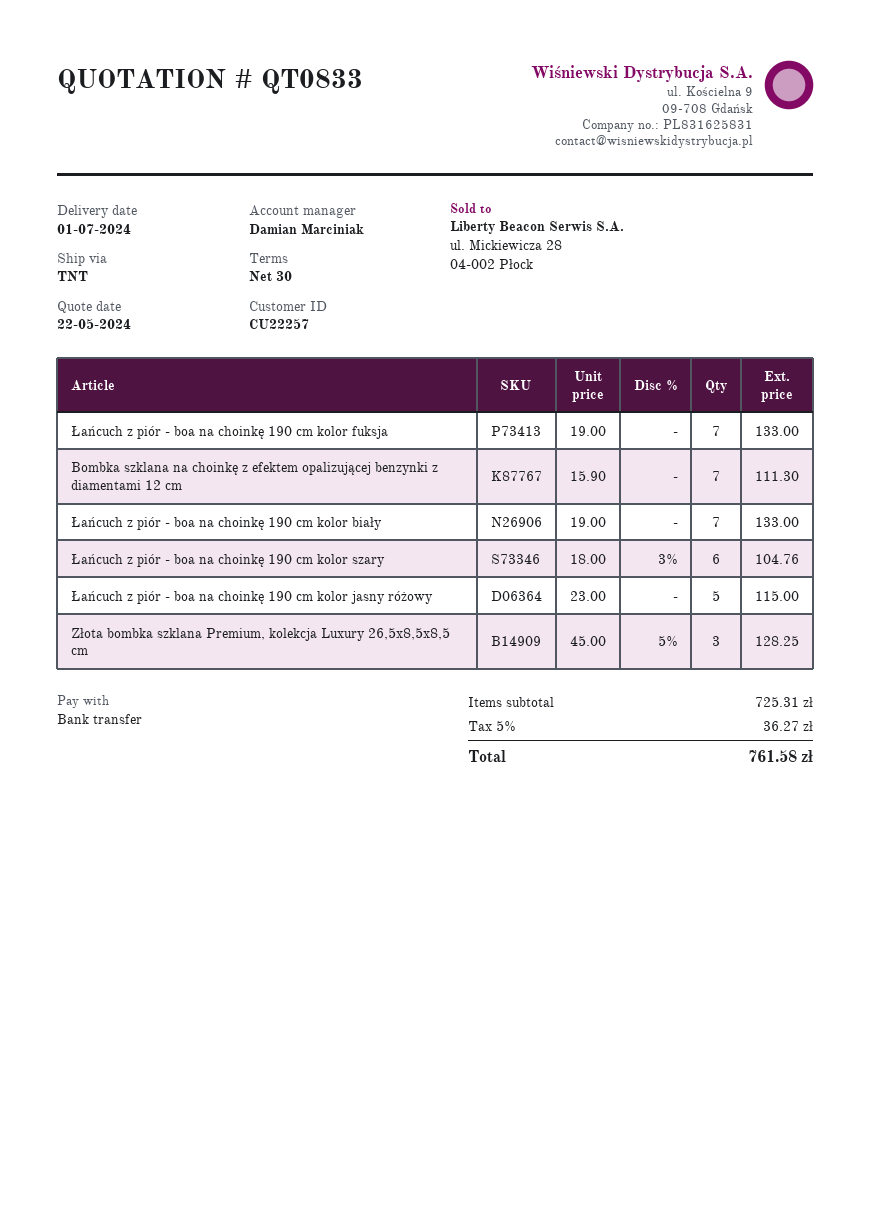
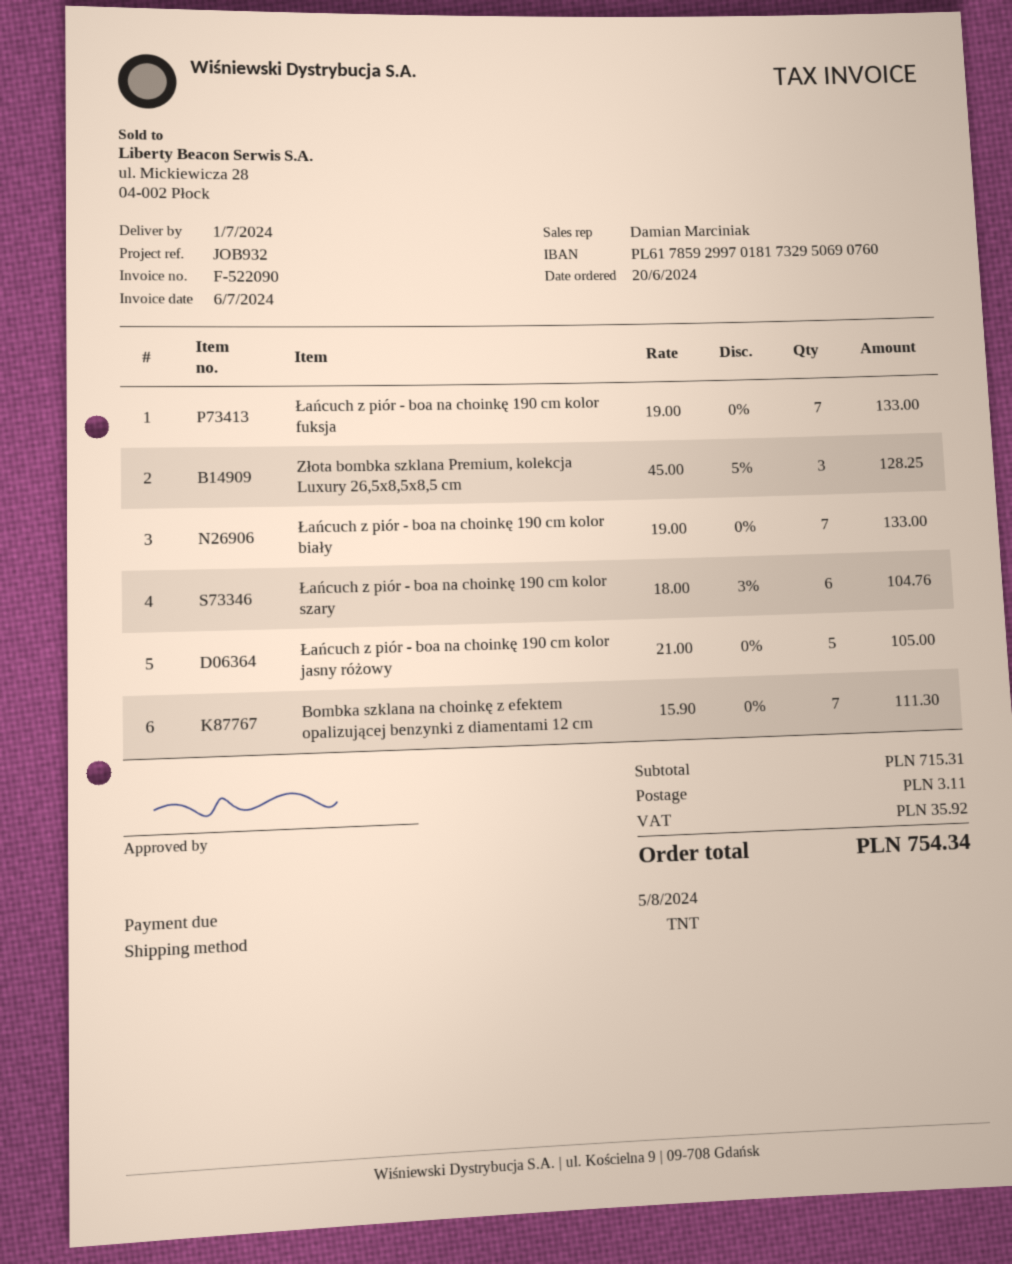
Łańcuch z piór - boa na choinkę 190 cm kolor jasny różowy: 5 x 23.00 = 115.00 -> 5 x 21.00 = 105.00
subtotal: 725.31 -> 715.31
shipping: none -> 3.11
tax: 36.27 -> 35.92
total: 761.58 -> 754.34

